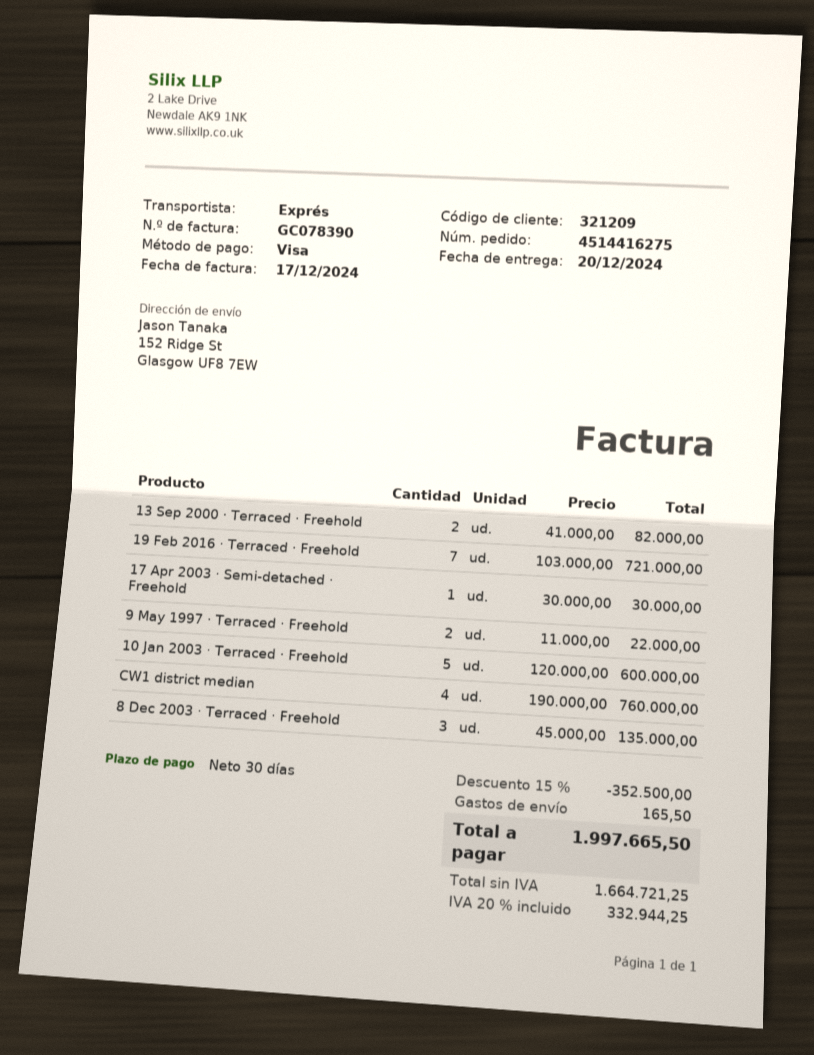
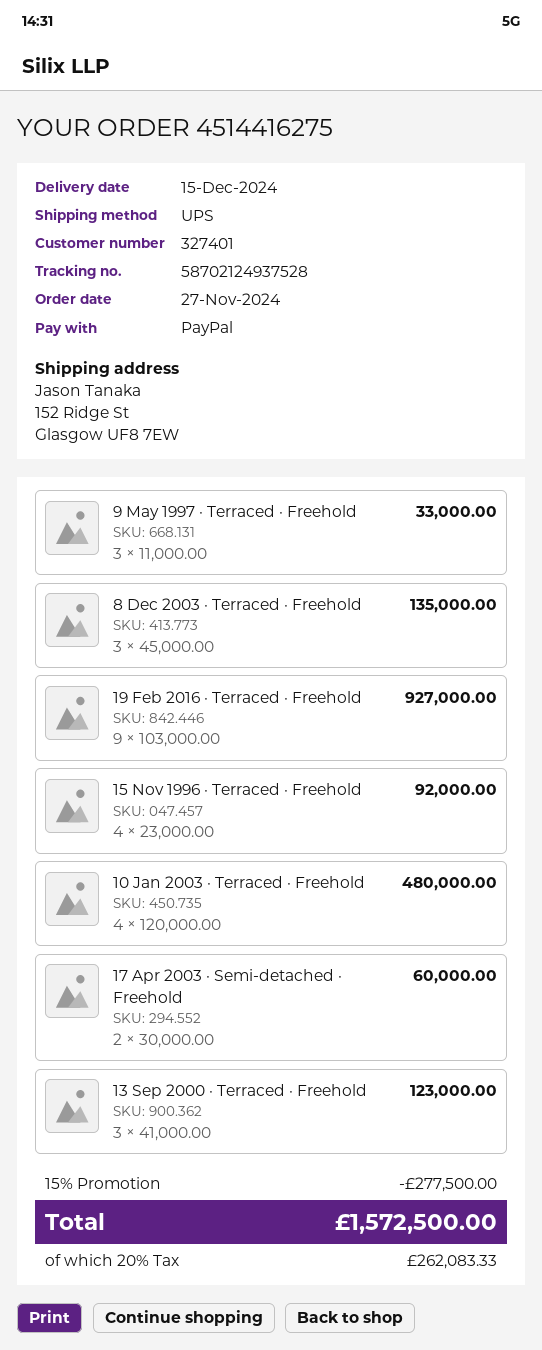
delivery date: 2024-12-20 -> 2024-12-15
customer number: 321209 -> 327401
payment method: Visa -> PayPal
shipping method: express -> UPS
13 Sep 2000 · Terraced · Freehold: 2 x 41000.00 = 82000.00 -> 3 x 41000.00 = 123000.00
19 Feb 2016 · Terraced · Freehold: 7 x 103000.00 = 721000.00 -> 9 x 103000.00 = 927000.00
17 Apr 2003 · Semi-detached · Freehold: 1 x 30000.00 = 30000.00 -> 2 x 30000.00 = 60000.00
9 May 1997 · Terraced · Freehold: 2 x 11000.00 = 22000.00 -> 3 x 11000.00 = 33000.00
10 Jan 2003 · Terraced · Freehold: 5 x 120000.00 = 600000.00 -> 4 x 120000.00 = 480000.00
CW1 district median: 4 x 190000.00 = 760000.00 -> none
15 Nov 1996 · Terraced · Freehold: none -> 4 x 23000.00 = 92000.00
discount: 15% = 352500.00 -> 15% = 277500.00
shipping: 165.50 -> none
tax: 20% = 332944.25 -> 20% = 262083.33
total: 1997665.50 -> 1572500.00

